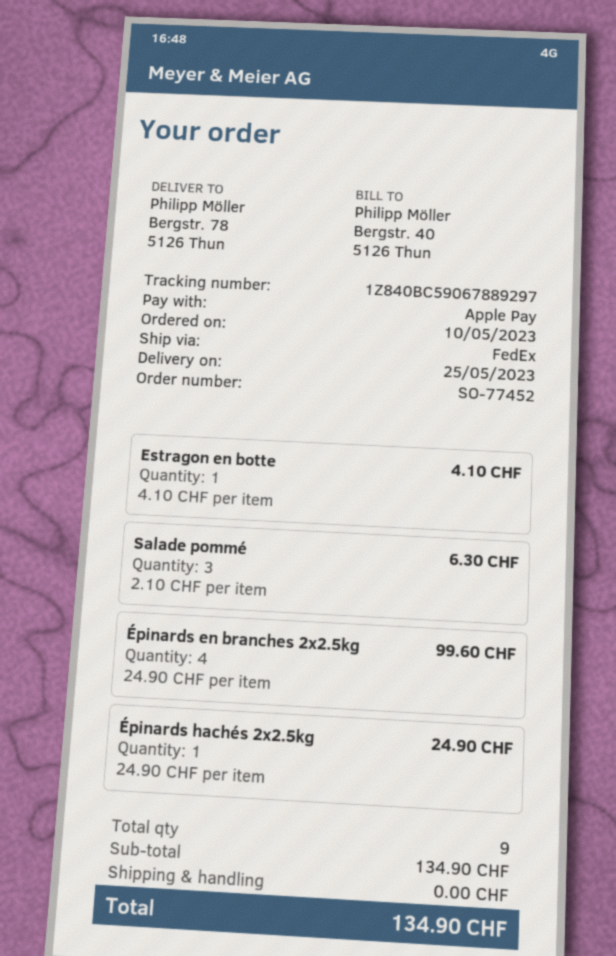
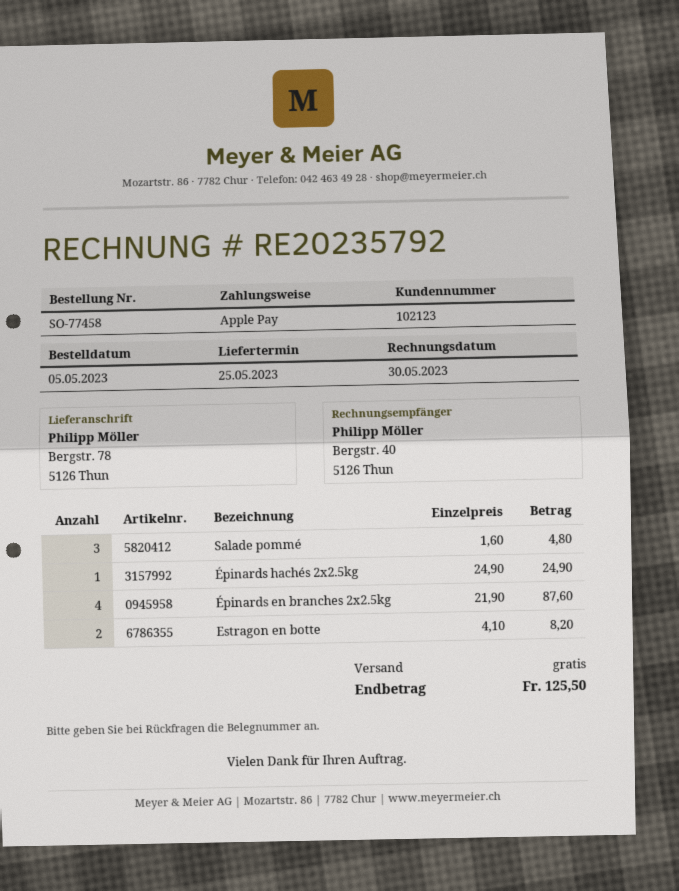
order number: SO-77452 -> SO-77458
order date: 2023-05-10 -> 2023-05-05
Estragon en botte: 1 x 4.10 = 4.10 -> 2 x 4.10 = 8.20
Salade pommé: 3 x 2.10 = 6.30 -> 3 x 1.60 = 4.80
Épinards en branches 2x2.5kg: 4 x 24.90 = 99.60 -> 4 x 21.90 = 87.60
total: 134.90 -> 125.50

